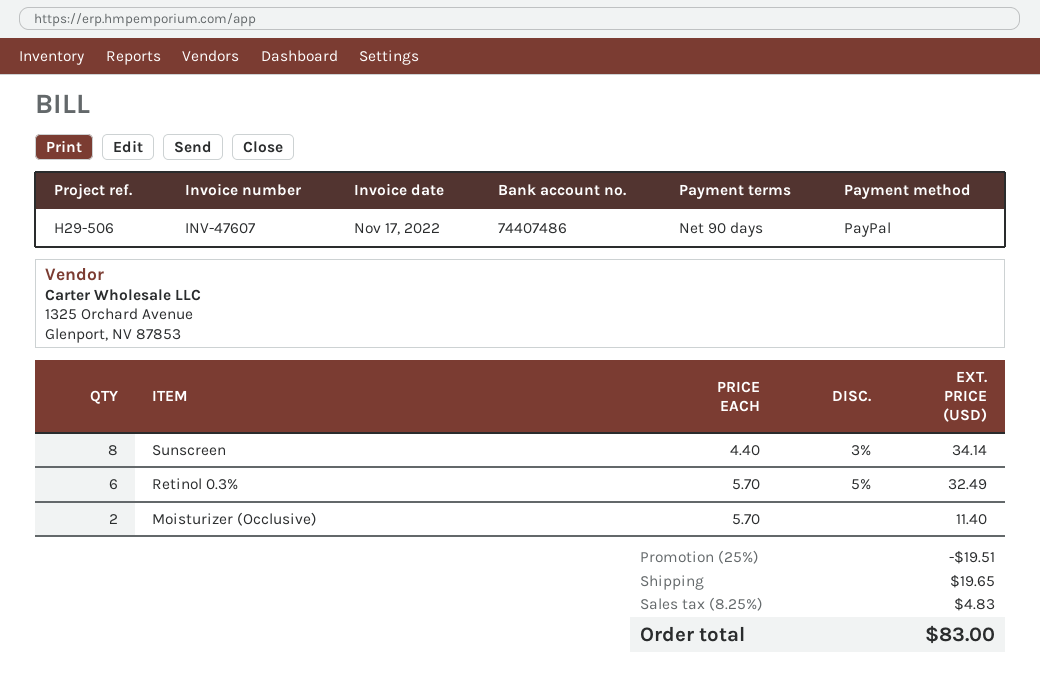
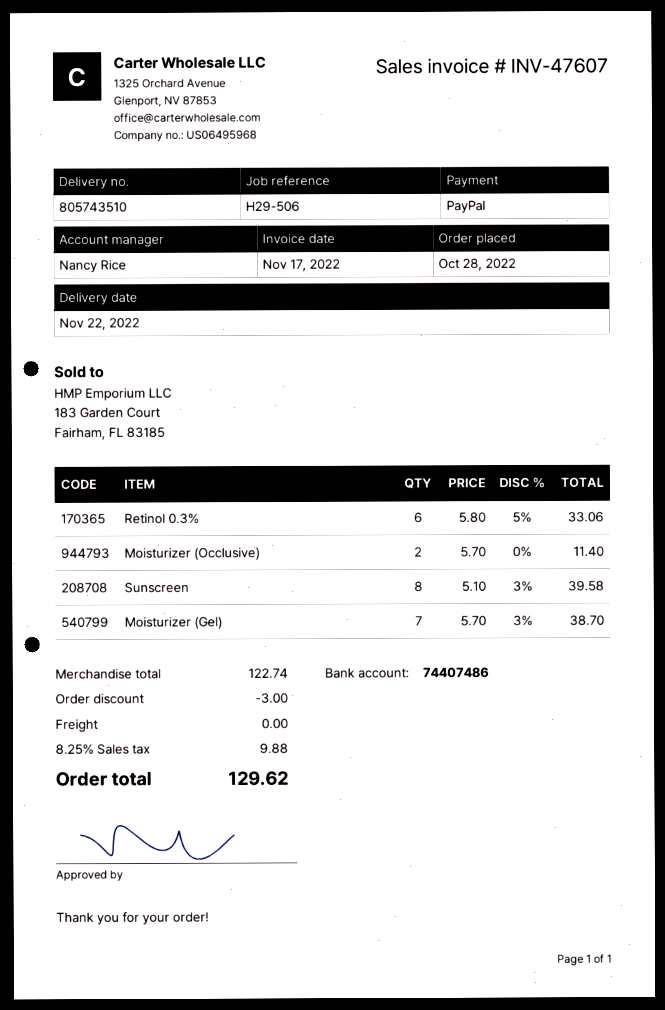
Sunscreen: 8 x 4.40 - 3% = 34.14 -> 8 x 5.10 - 3% = 39.58
Retinol 0.3%: 6 x 5.70 - 5% = 32.49 -> 6 x 5.80 - 5% = 33.06
Moisturizer (Gel): none -> 7 x 5.70 - 3% = 38.70
discount: 19.51 -> 3.00
shipping: 19.65 -> 0.00
tax: 8.25% = 4.83 -> 8.25% = 9.88
total: 83.00 -> 129.62

